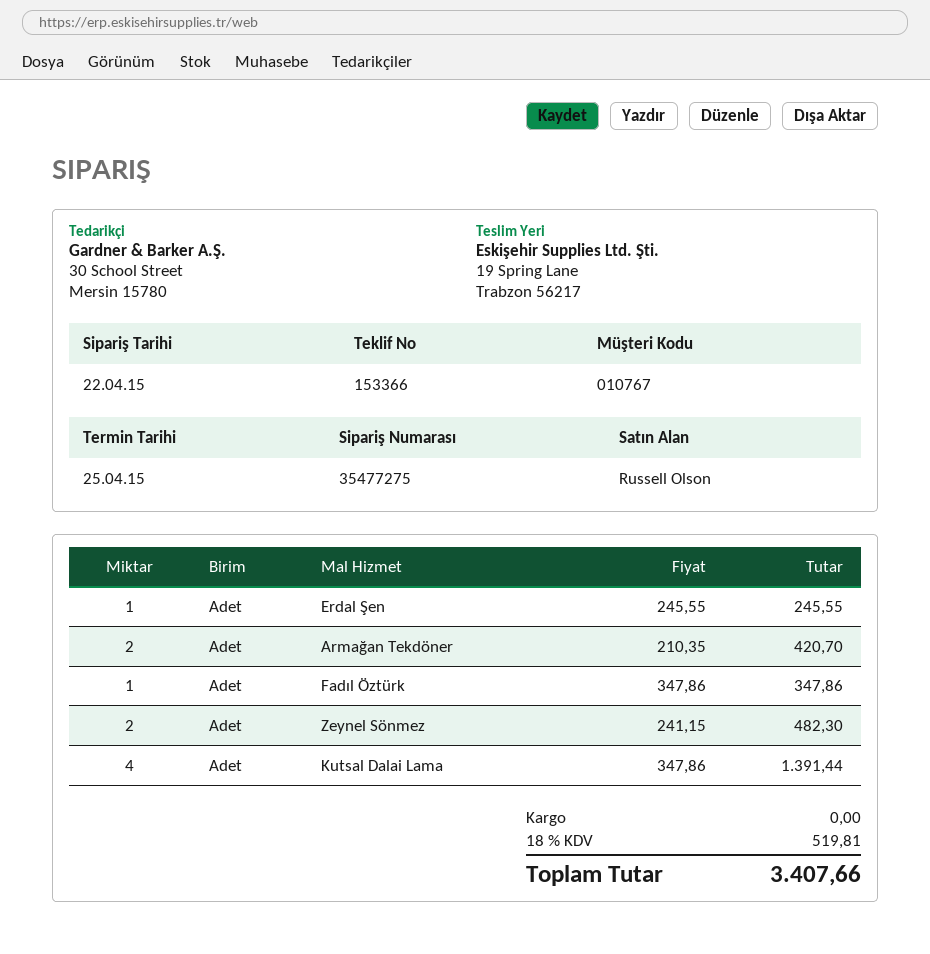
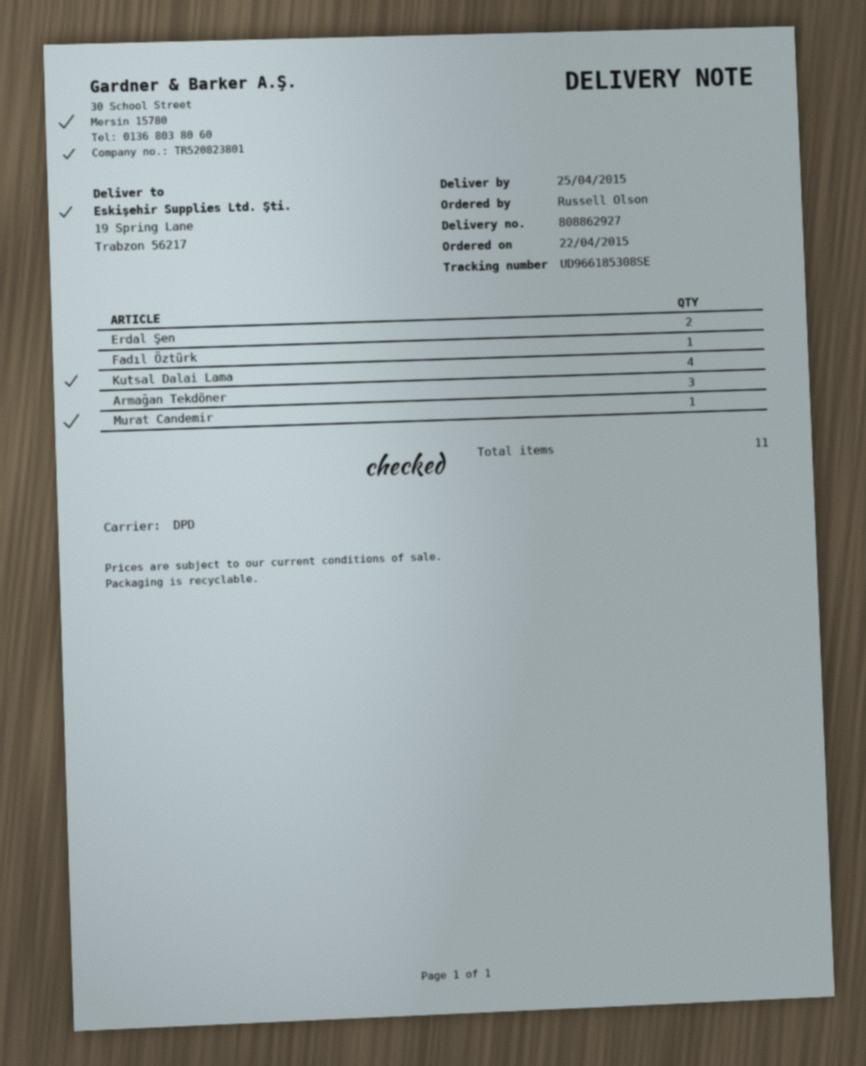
Erdal Şen: 1 -> 2
Armağan Tekdöner: 2 -> 3
Zeynel Sönmez: 2 -> none
Murat Candemir: none -> 1

